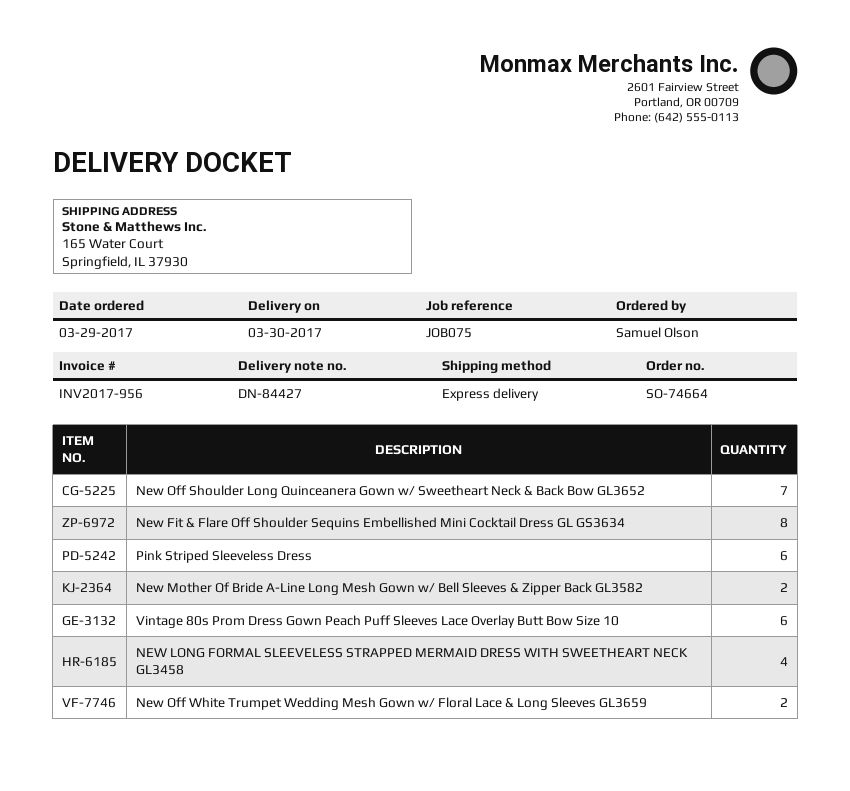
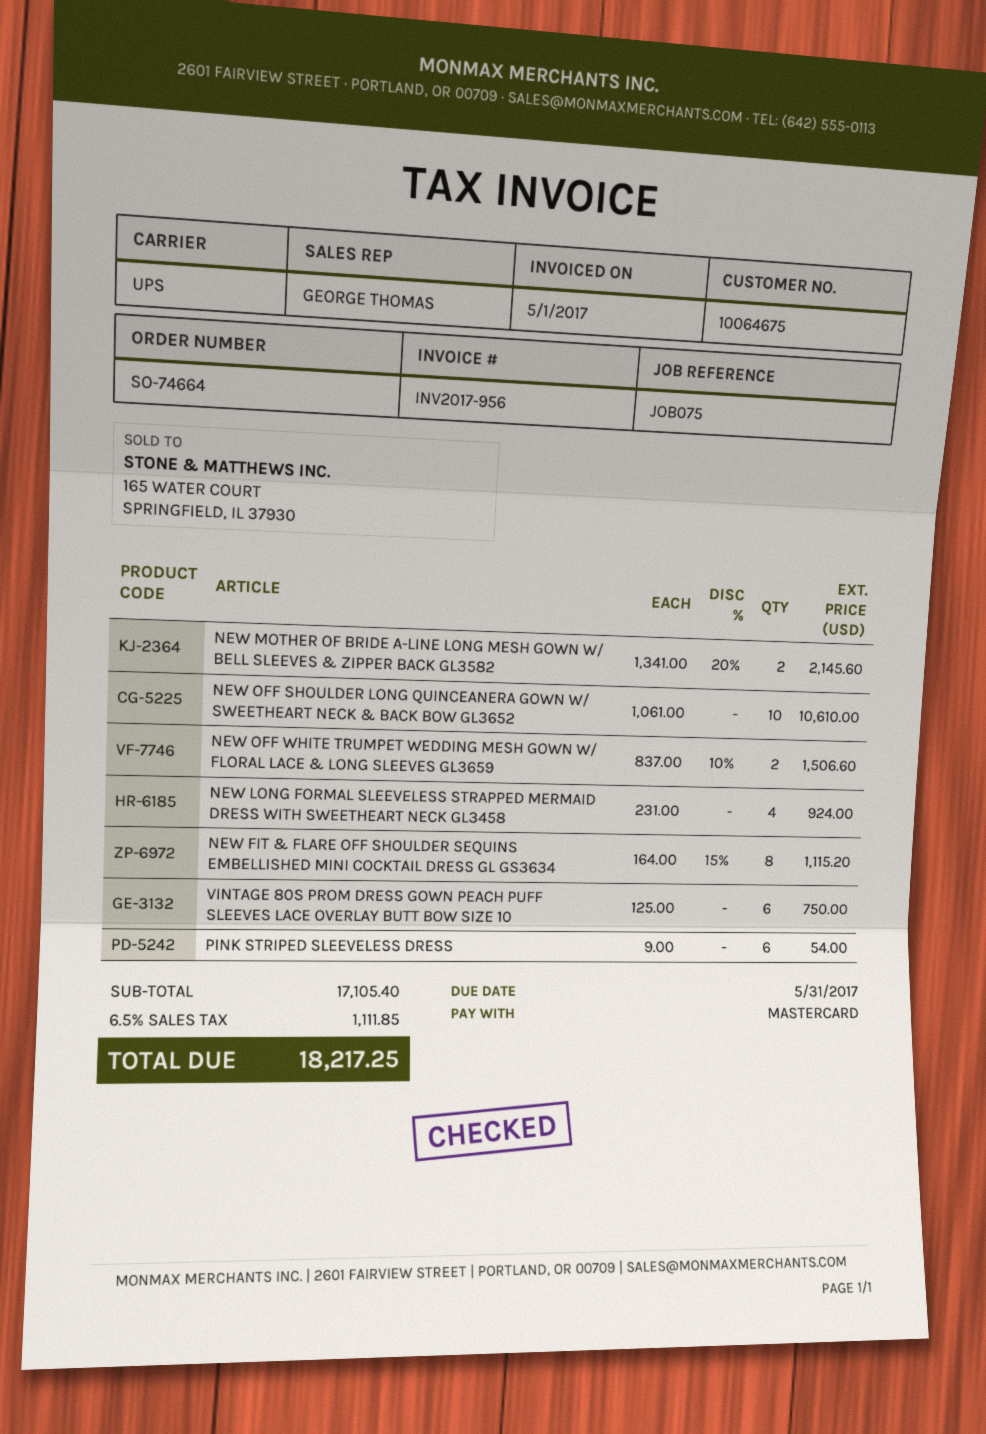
shipping method: express -> UPS
New Off Shoulder Long Quinceanera Gown w/ Sweetheart Neck & Back Bow GL3652: 7 -> 10

